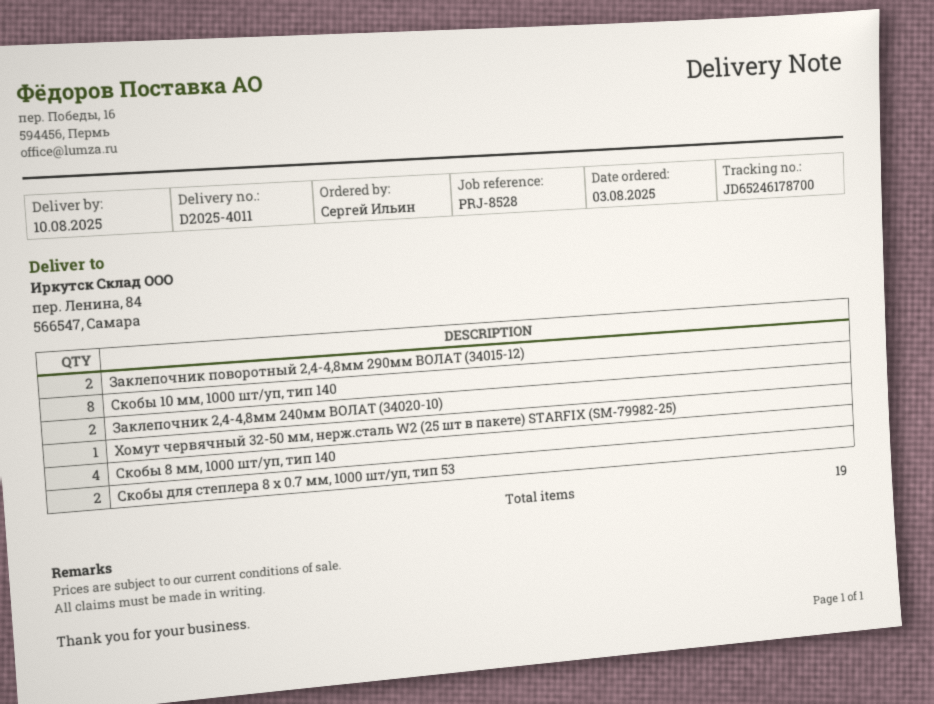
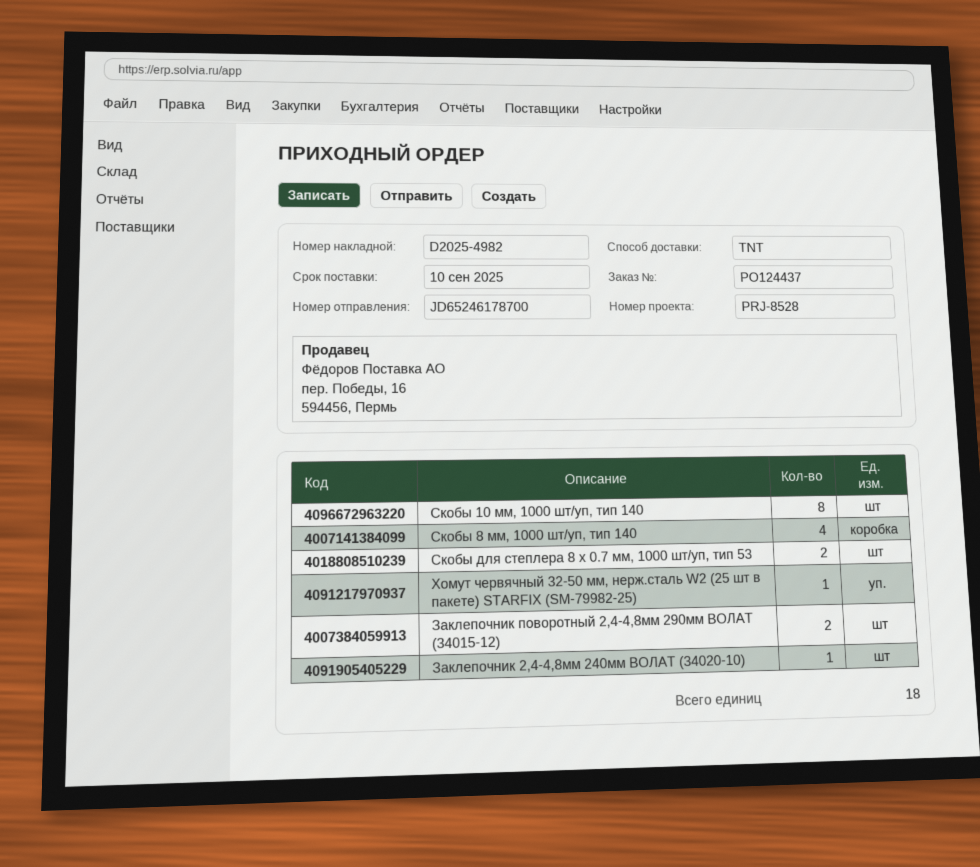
delivery note number: D2025-4011 -> D2025-4982
delivery date: 2025-08-10 -> 2025-09-10
Заклепочник 2,4-4,8мм 240мм ВОЛАТ (34020-10): 2 -> 1
total quantity: 19 -> 18

